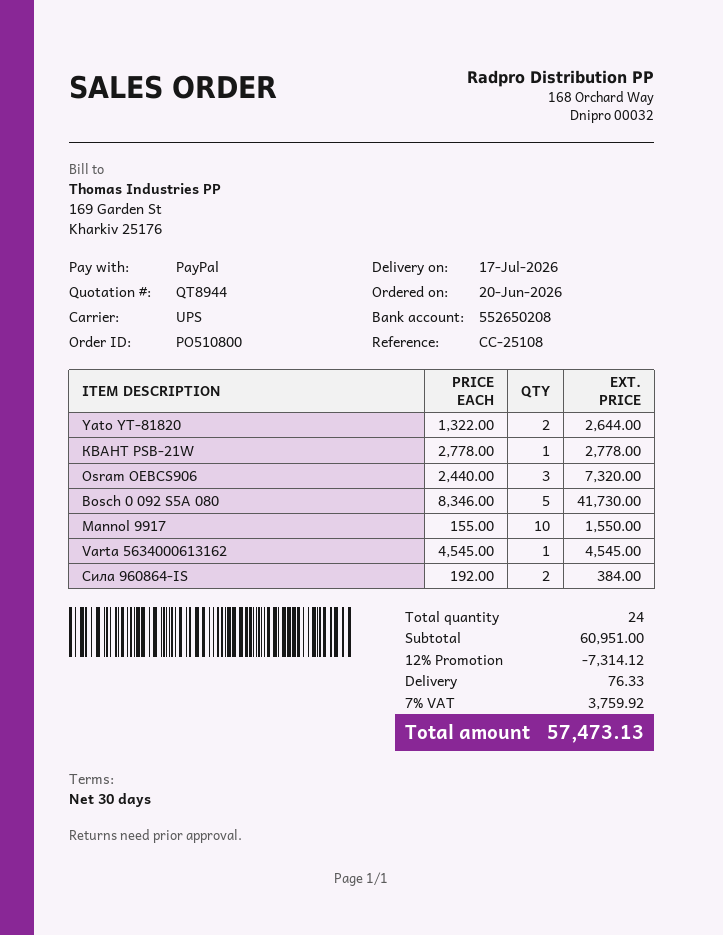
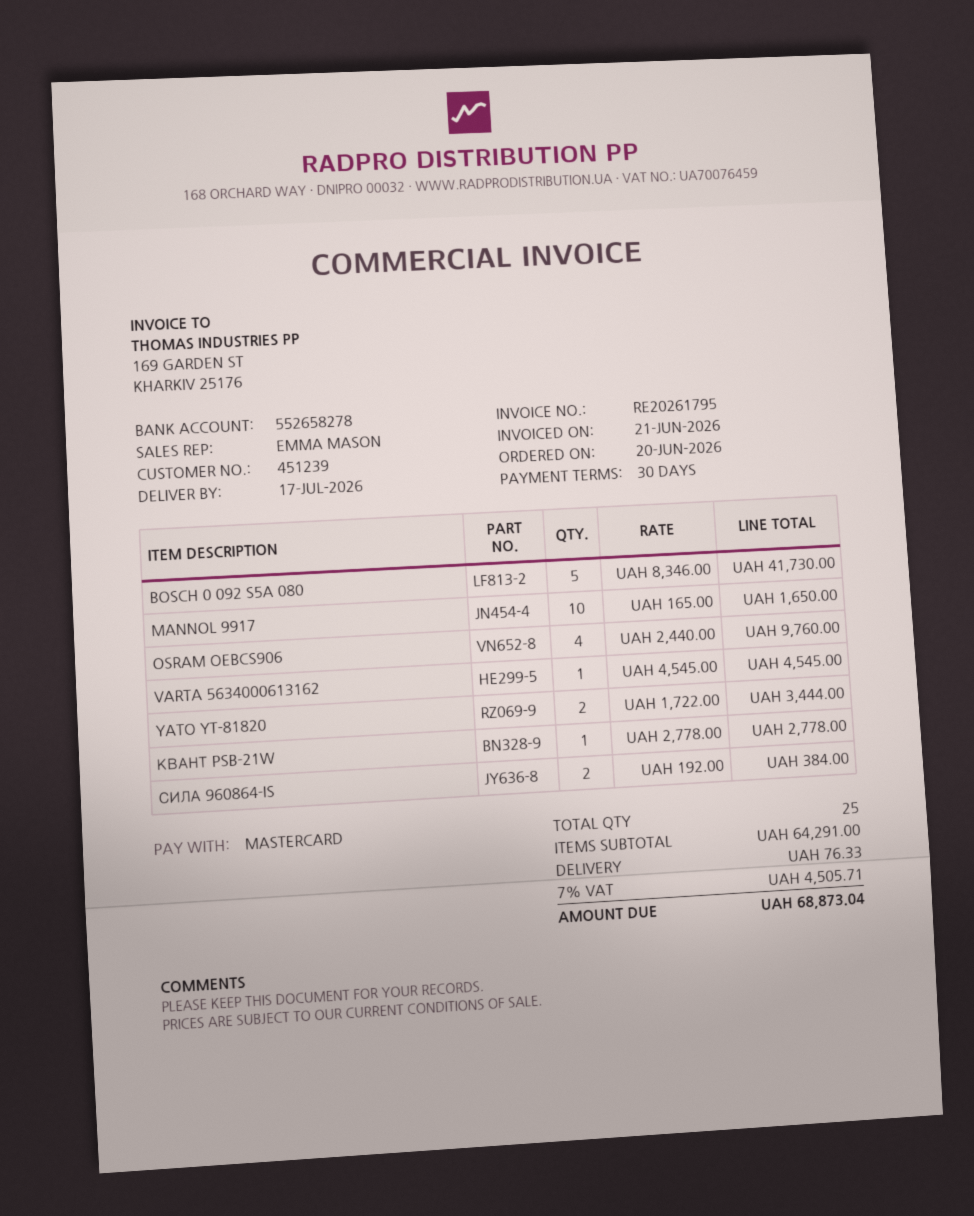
payment method: PayPal -> Mastercard
bank account: 552650208 -> 552658278
Yato YT-81820: 2 x 1322.00 = 2644.00 -> 2 x 1722.00 = 3444.00
Osram OEBCS906: 3 x 2440.00 = 7320.00 -> 4 x 2440.00 = 9760.00
Mannol 9917: 10 x 155.00 = 1550.00 -> 10 x 165.00 = 1650.00
total quantity: 24 -> 25
subtotal: 60951.00 -> 64291.00
discount: 12% = 7314.12 -> none
tax: 7% = 3759.92 -> 7% = 4505.71
total: 57473.13 -> 68873.04

